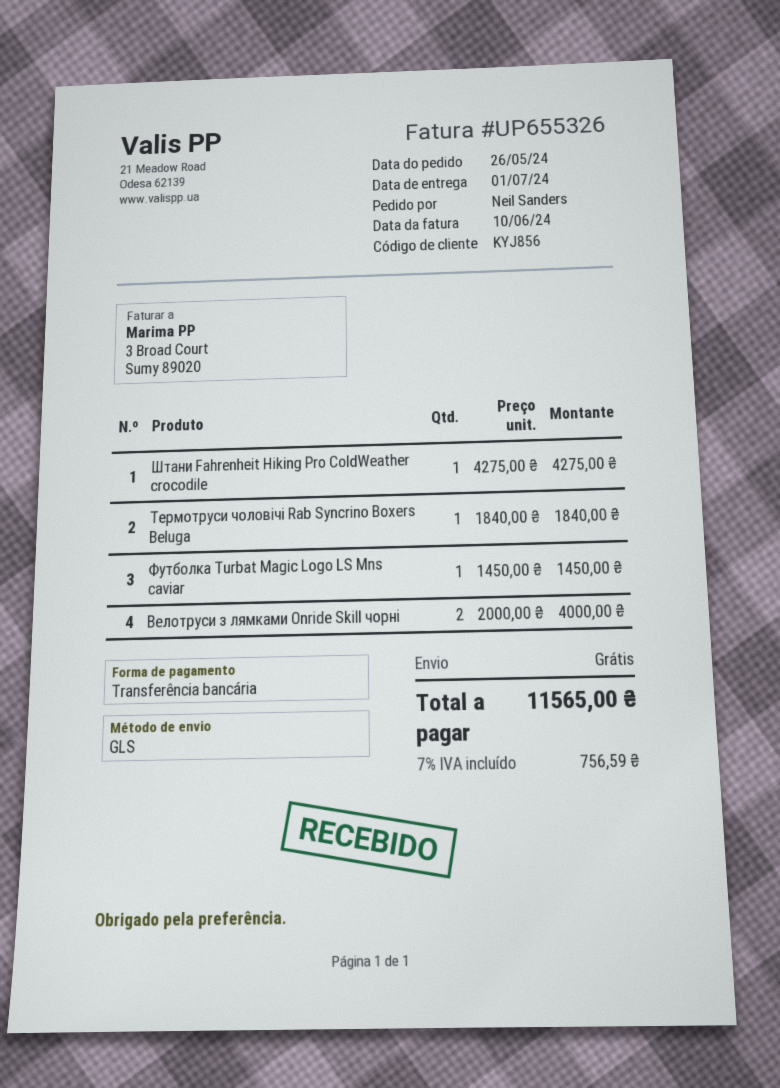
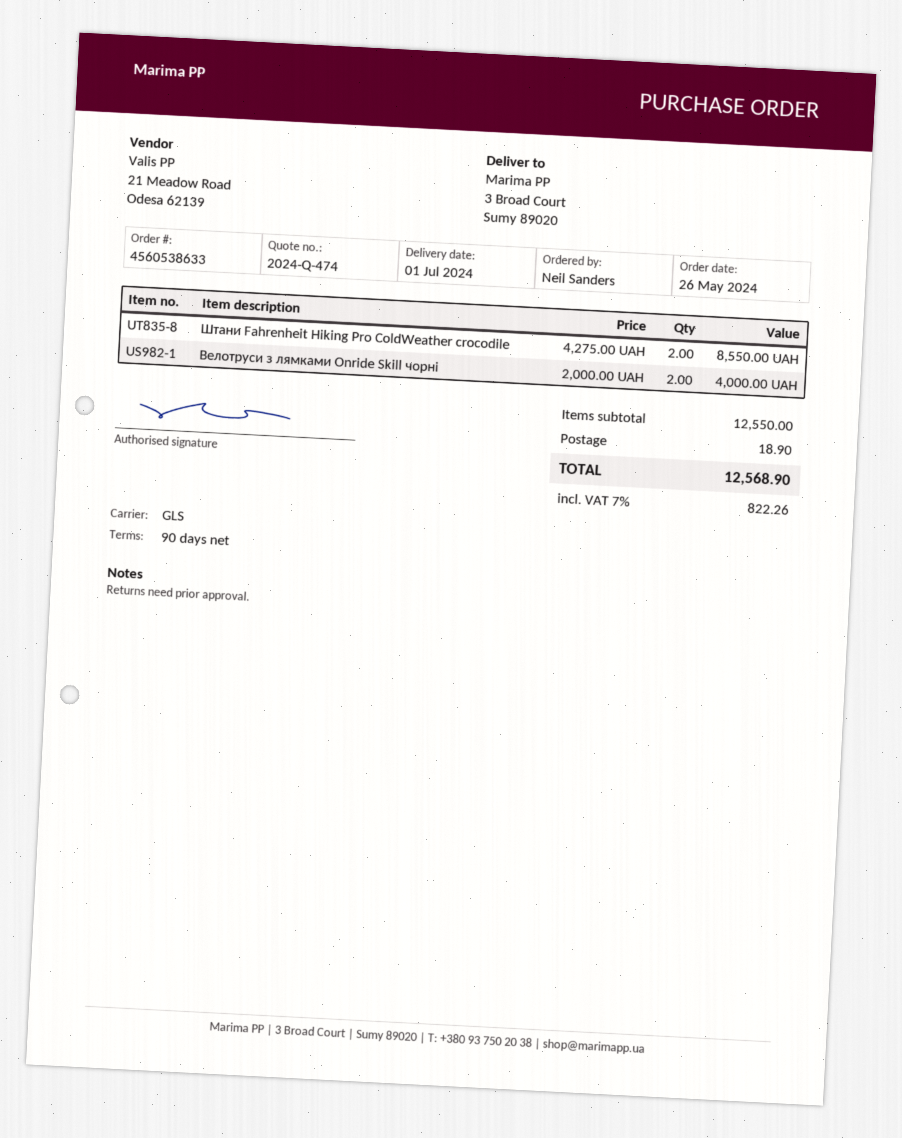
Штани Fahrenheit Hiking Pro ColdWeather crocodile: 1 x 4275.00 = 4275.00 -> 2 x 4275.00 = 8550.00
Термотруси чоловічі Rab Syncrino Boxers Beluga: 1 x 1840.00 = 1840.00 -> none
Футболка Turbat Magic Logo LS Mns caviar: 1 x 1450.00 = 1450.00 -> none
shipping: 0.00 -> 18.90
tax: 7% = 756.59 -> 7% = 822.26
total: 11565.00 -> 12568.90

